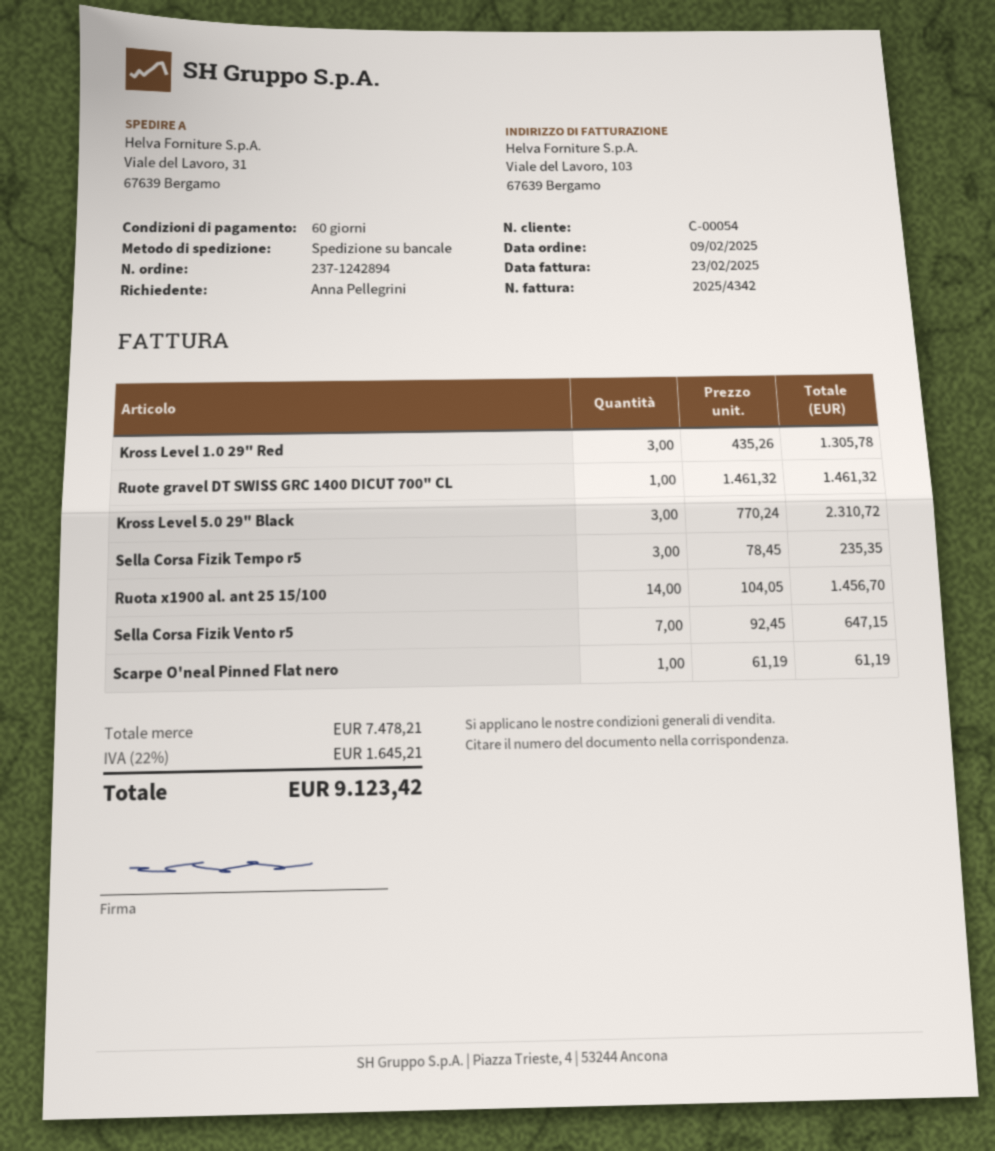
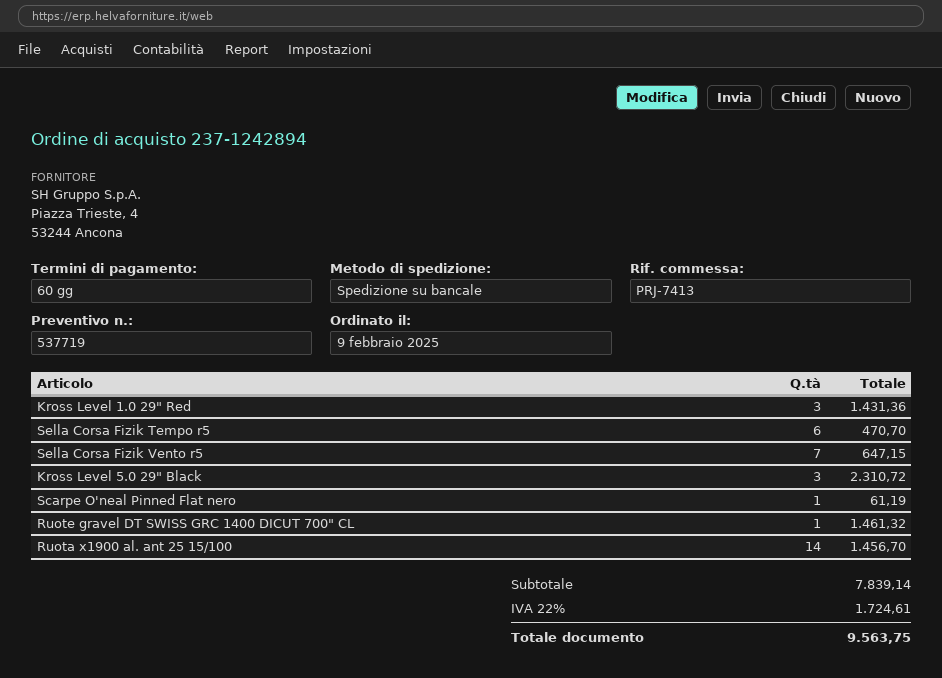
Kross Level 1.0 29" Red: 3 for 1305.78 -> 3 for 1431.36
Sella Corsa Fizik Tempo r5: 3 for 235.35 -> 6 for 470.70
subtotal: 7478.21 -> 7839.14
tax: 22% = 1645.21 -> 22% = 1724.61
total: 9123.42 -> 9563.75

